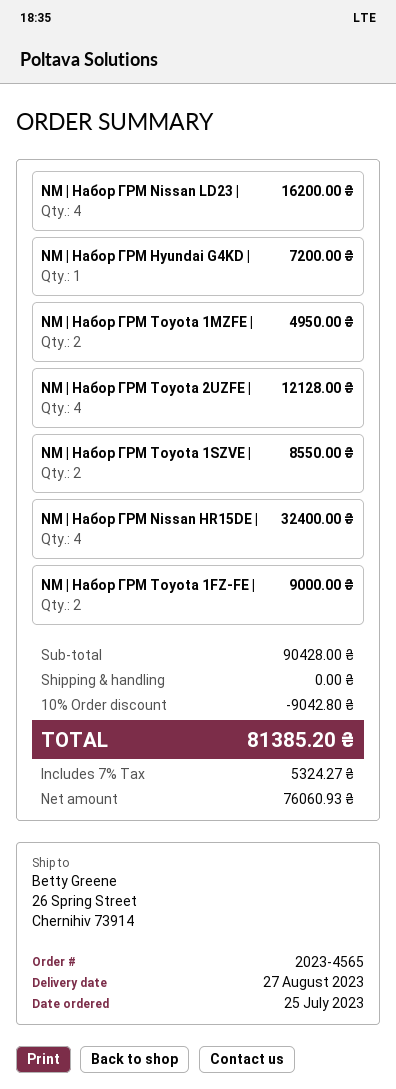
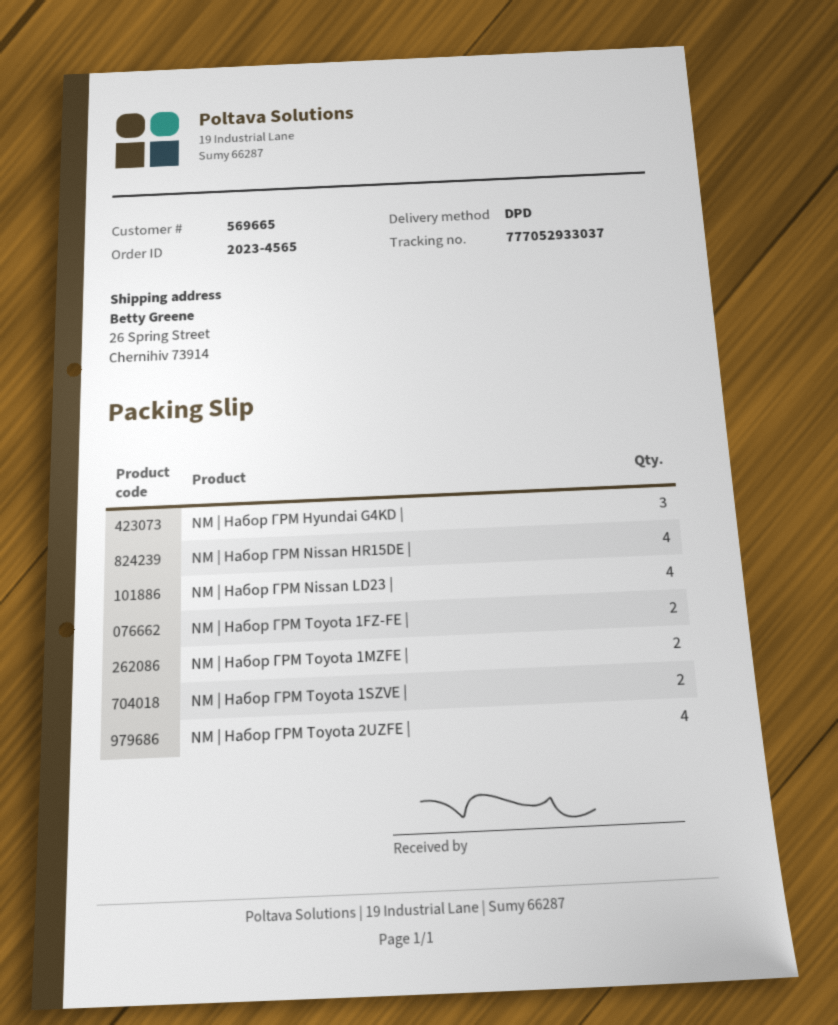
NM | Набор ГРМ Hyundai G4KD |: 1 -> 3

